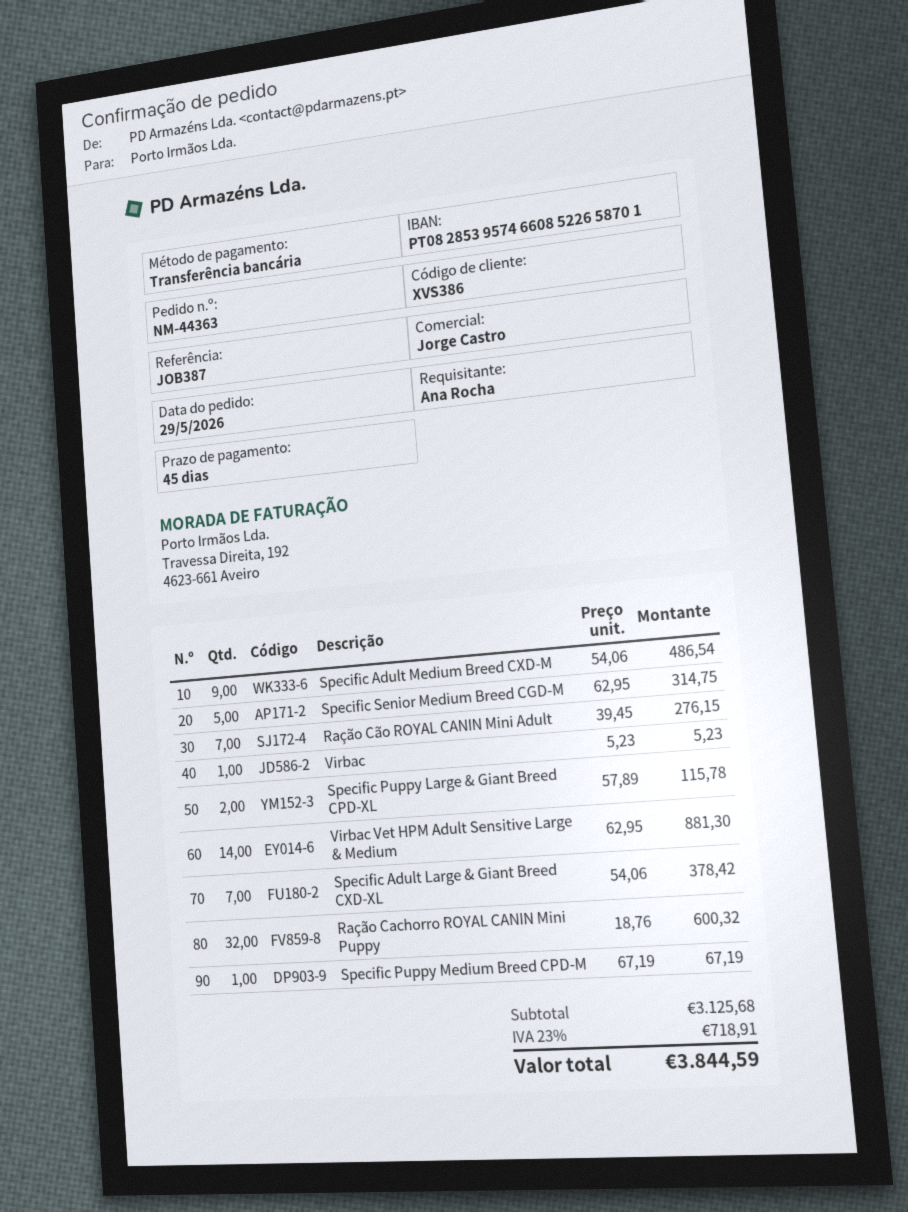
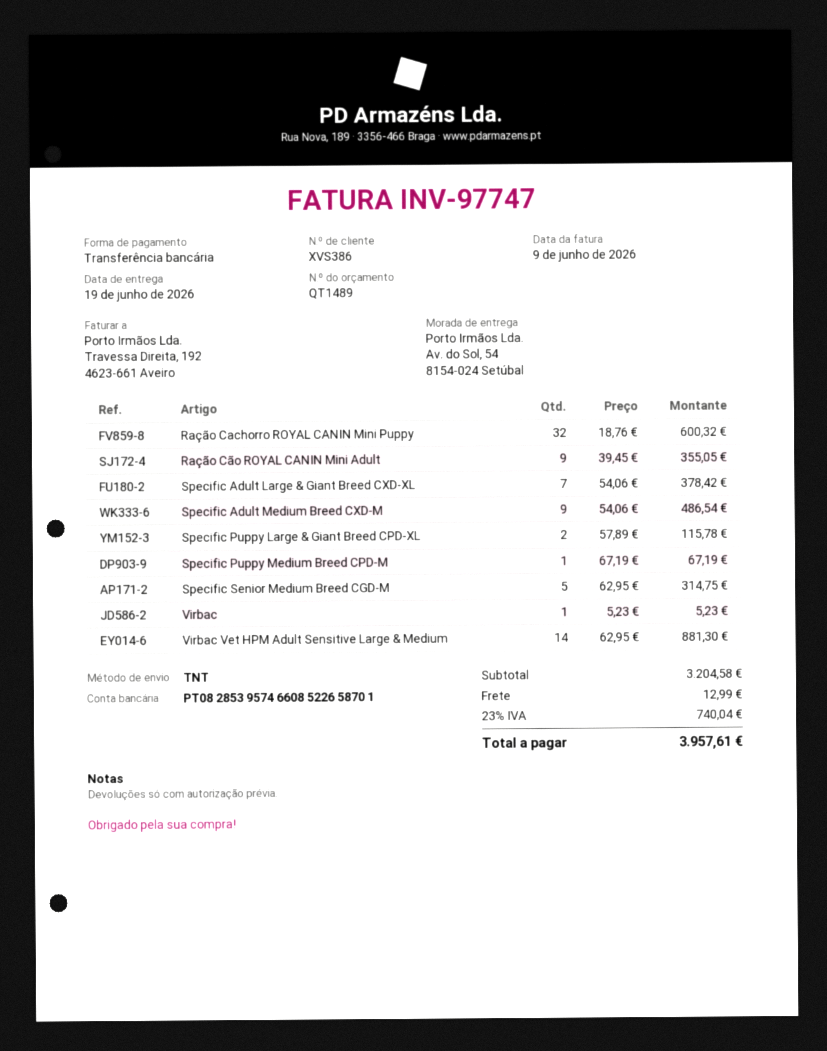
Ração Cão ROYAL CANIN Mini Adult: 7 x 39.45 = 276.15 -> 9 x 39.45 = 355.05
subtotal: 3125.68 -> 3204.58
shipping: none -> 12.99
tax: 23% = 718.91 -> 23% = 740.04
total: 3844.59 -> 3957.61

